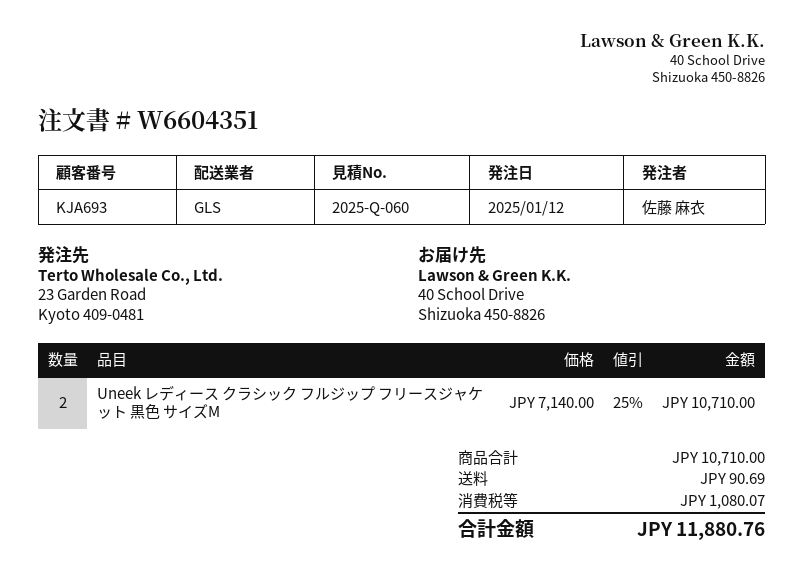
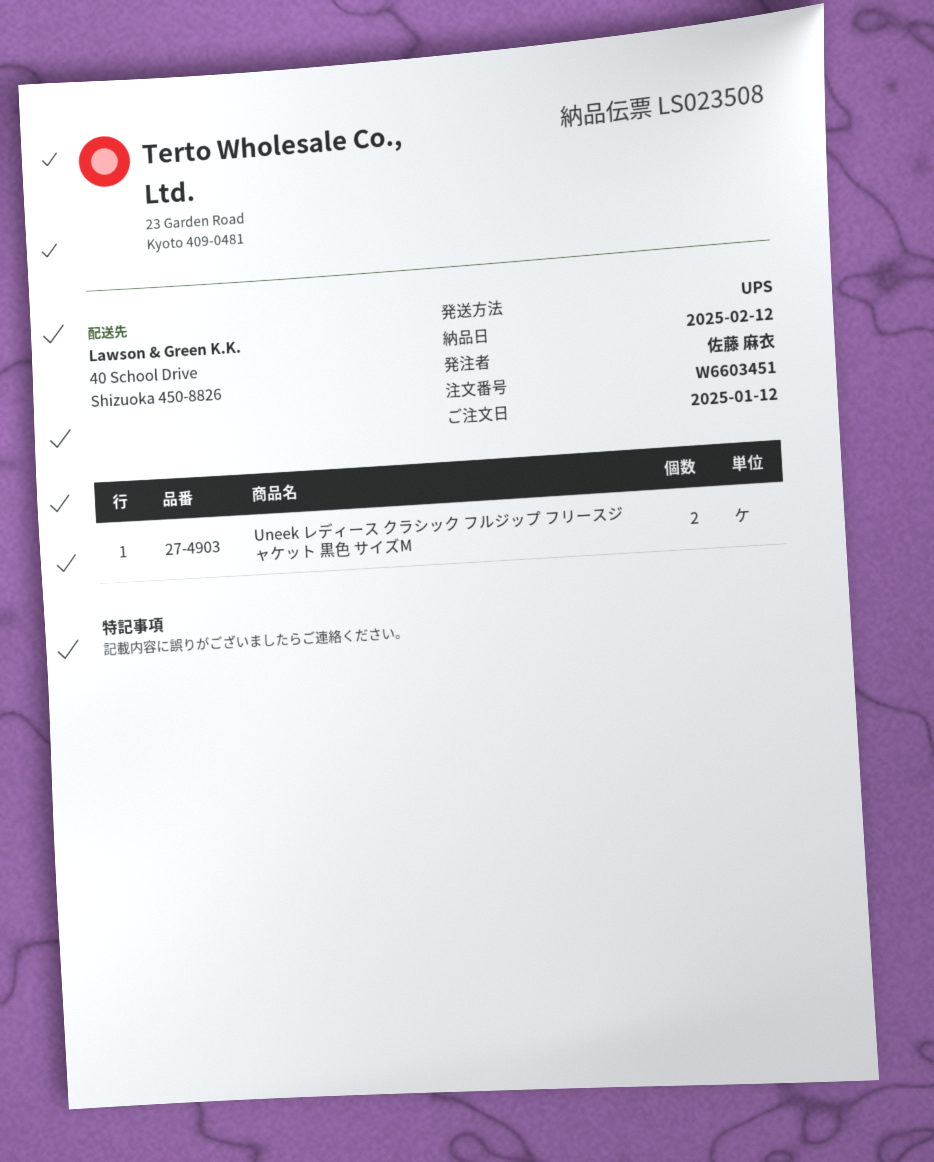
order number: W6604351 -> W6603451
shipping method: GLS -> UPS

